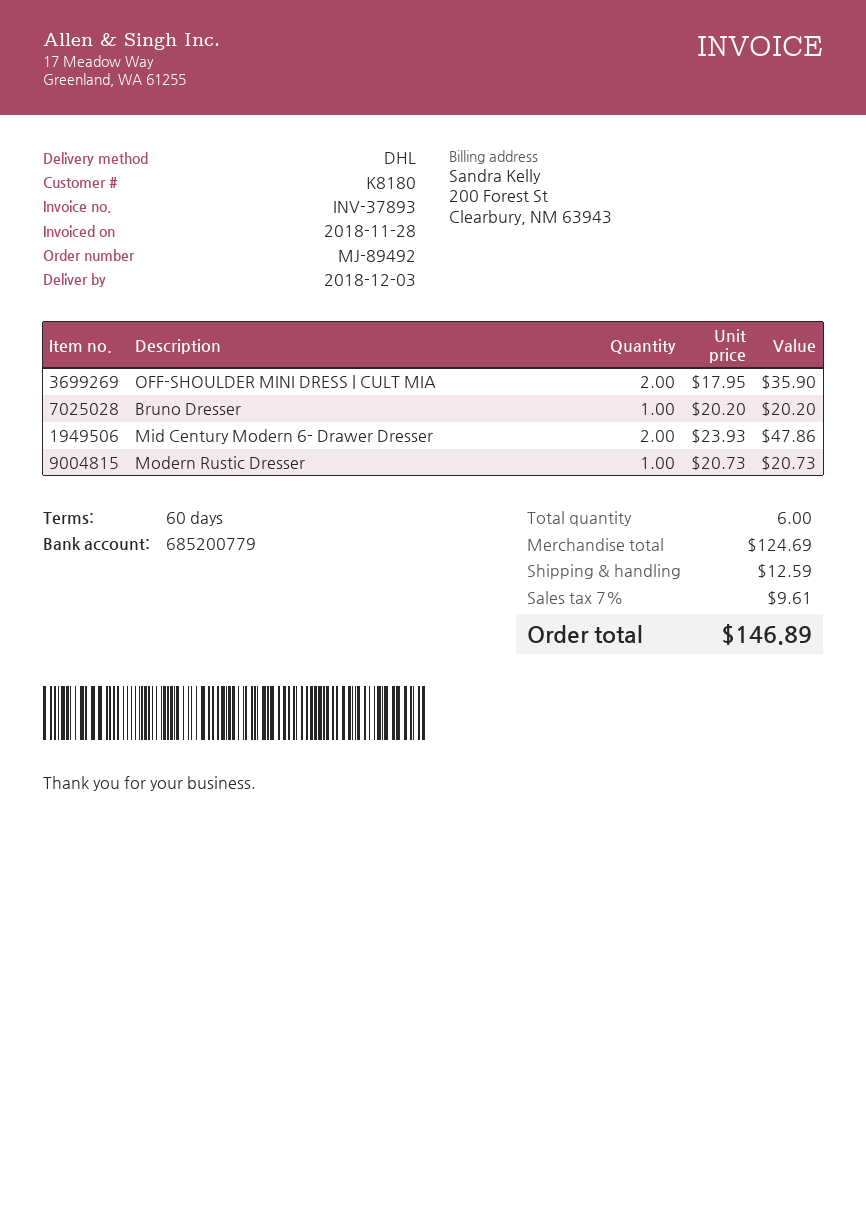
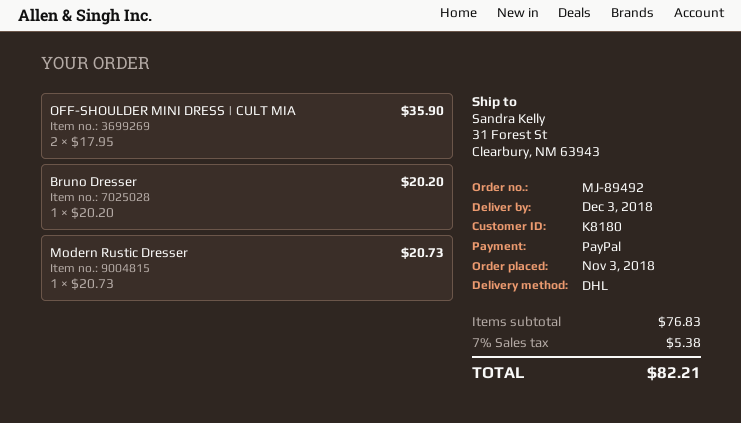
Mid Century Modern 6- Drawer Dresser: 2 x 23.93 = 47.86 -> none
subtotal: 124.69 -> 76.83
shipping: 12.59 -> none
tax: 7% = 9.61 -> 7% = 5.38
total: 146.89 -> 82.21

